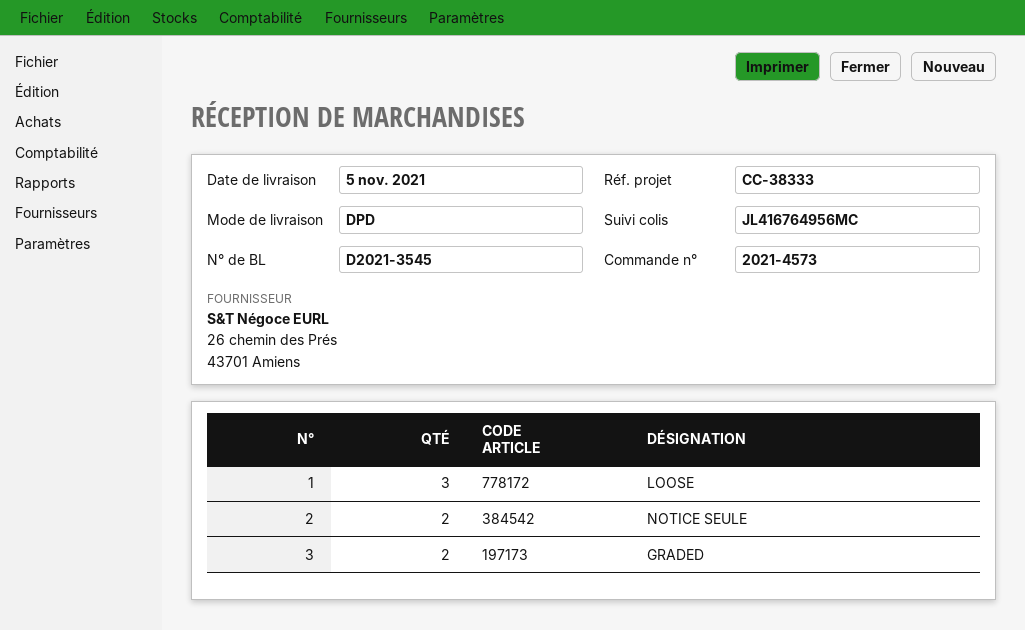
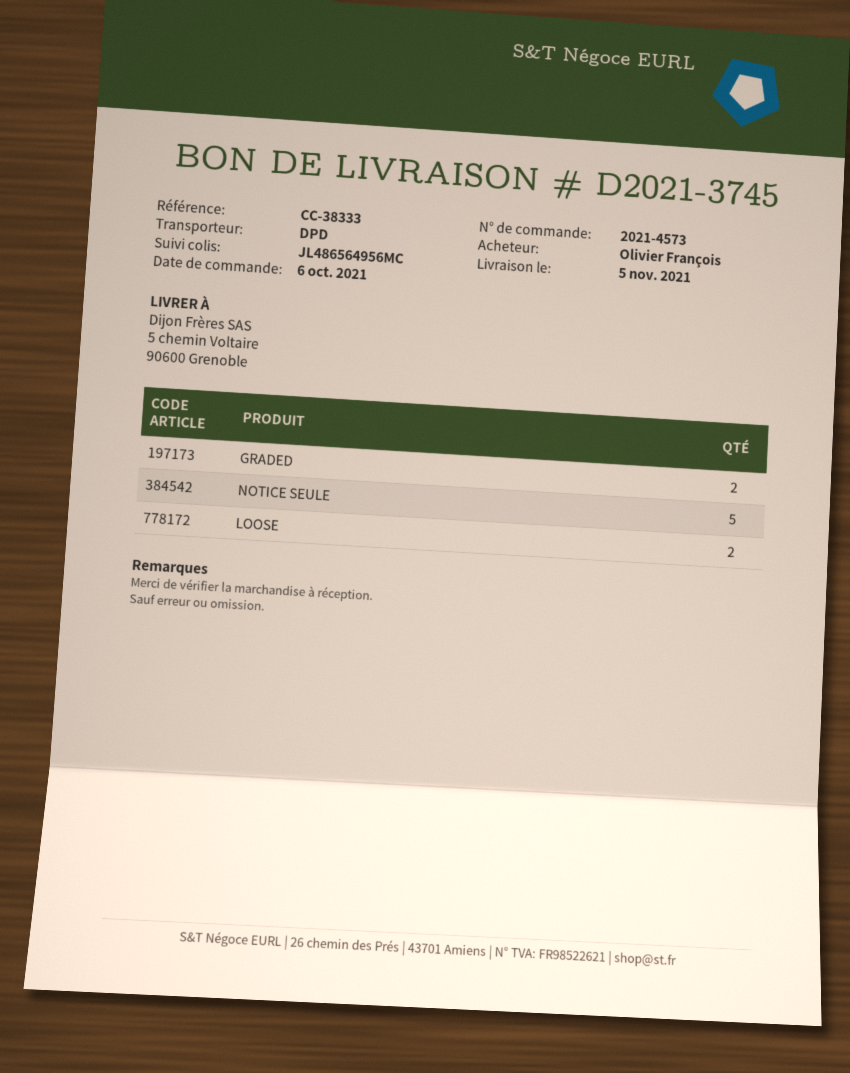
delivery note number: D2021-3545 -> D2021-3745
tracking number: JL416764956MC -> JL486564956MC
LOOSE: 3 -> 2
NOTICE SEULE: 2 -> 5

